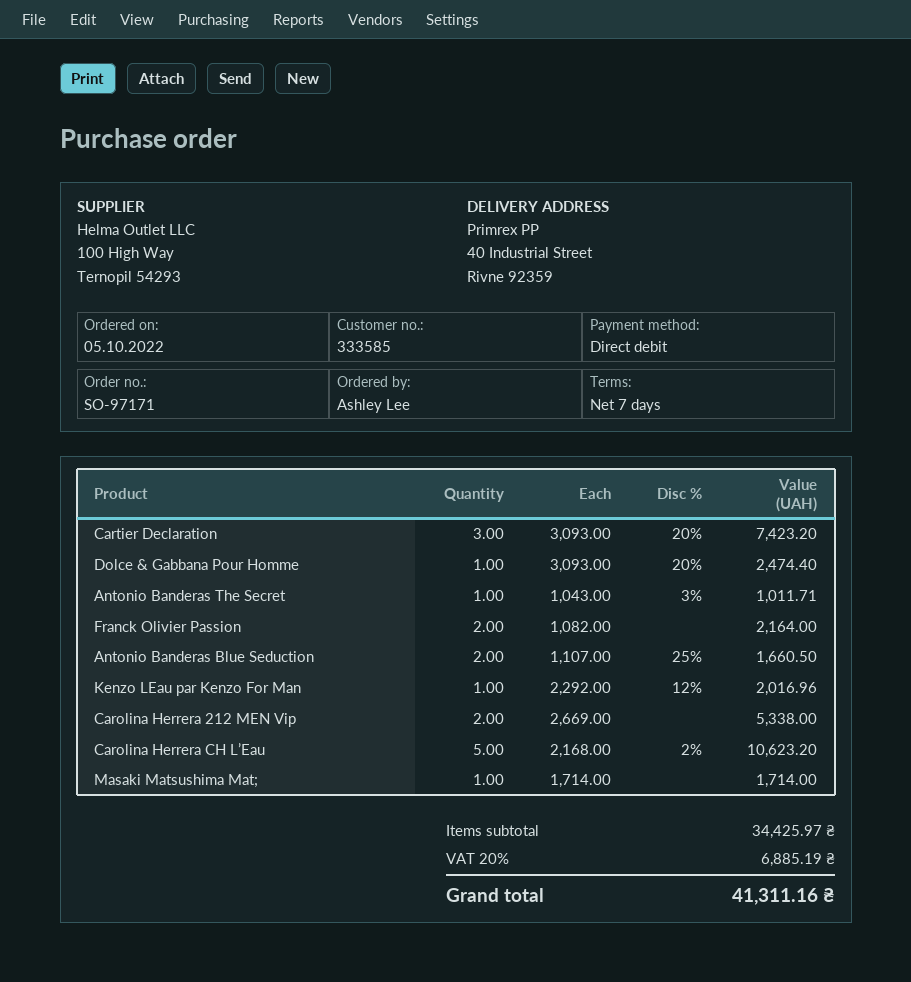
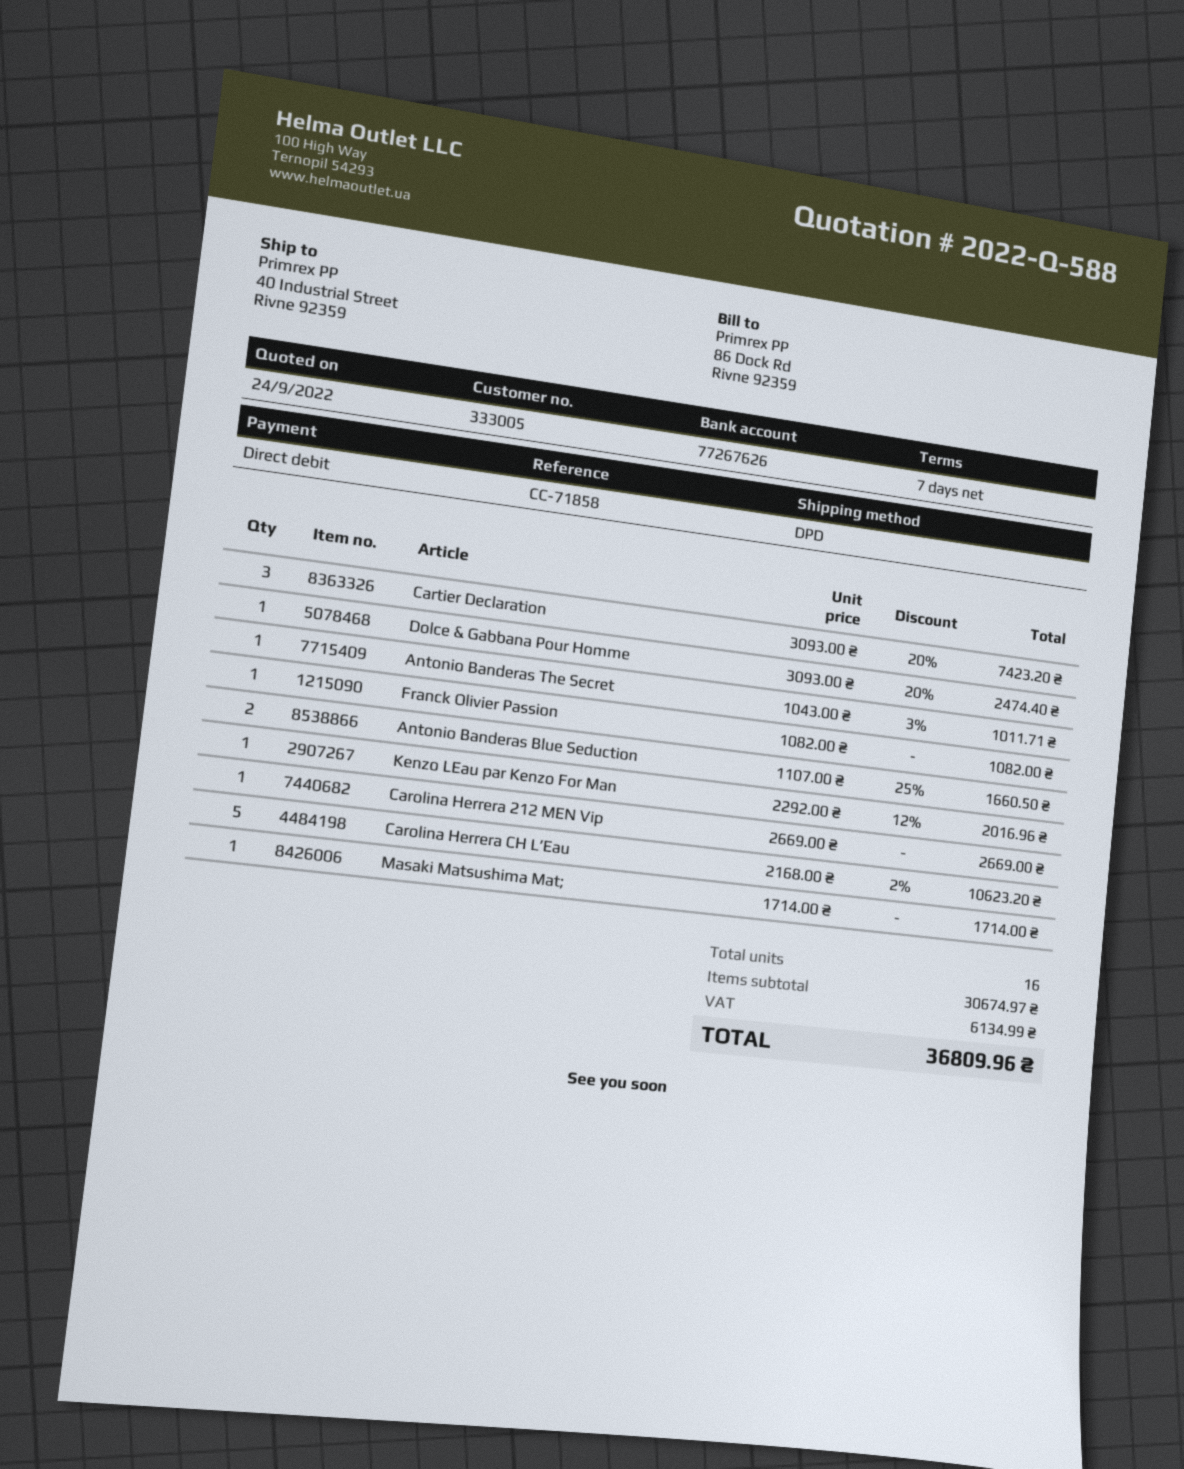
customer number: 333585 -> 333005
Franck Olivier Passion: 2 x 1082.00 = 2164.00 -> 1 x 1082.00 = 1082.00
Carolina Herrera 212 MEN Vip: 2 x 2669.00 = 5338.00 -> 1 x 2669.00 = 2669.00
subtotal: 34425.97 -> 30674.97
tax: 6885.19 -> 6134.99
total: 41311.16 -> 36809.96

